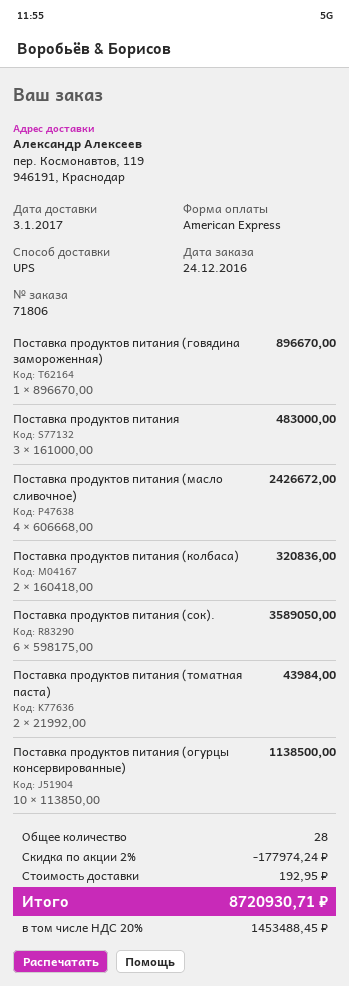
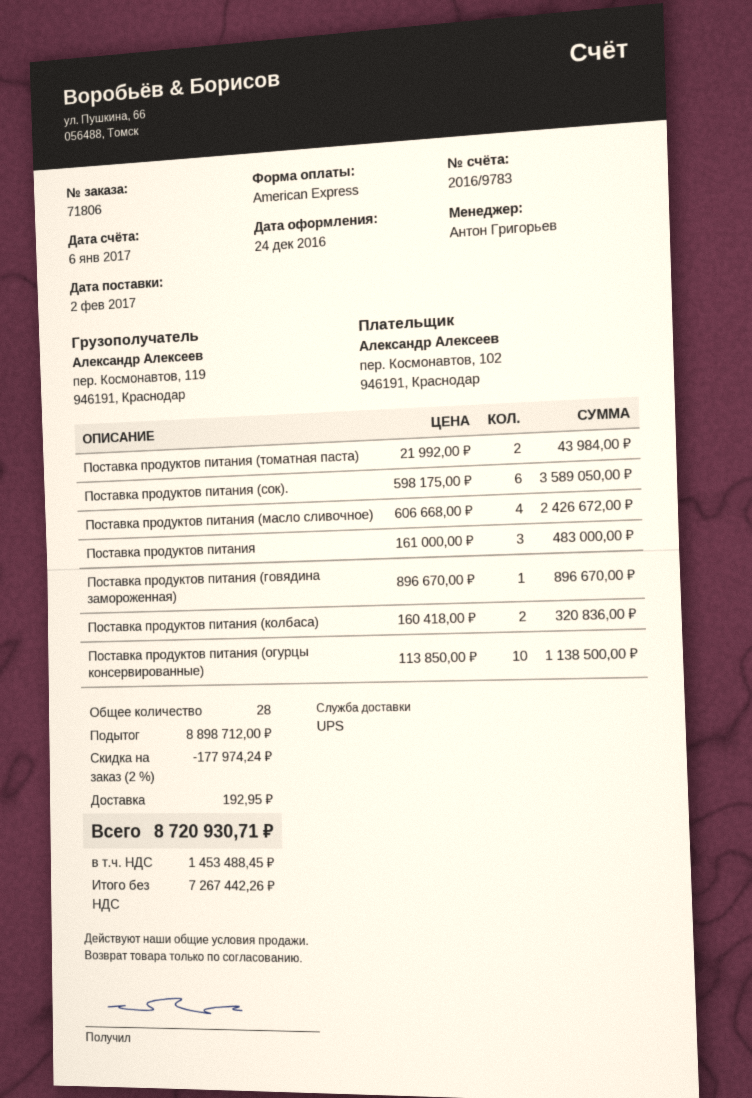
delivery date: 2017-01-03 -> 2017-02-02

